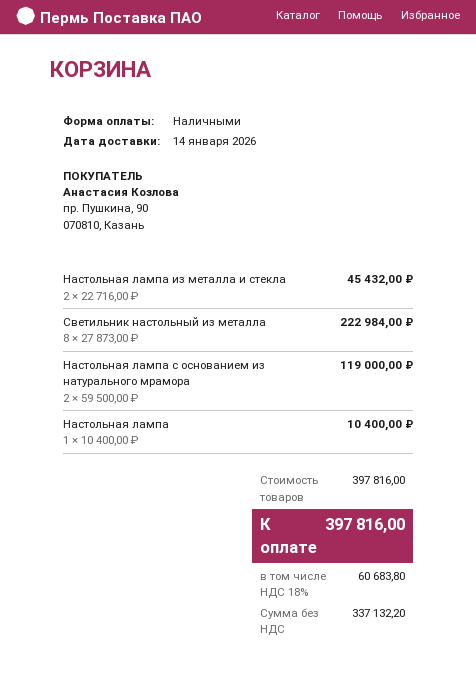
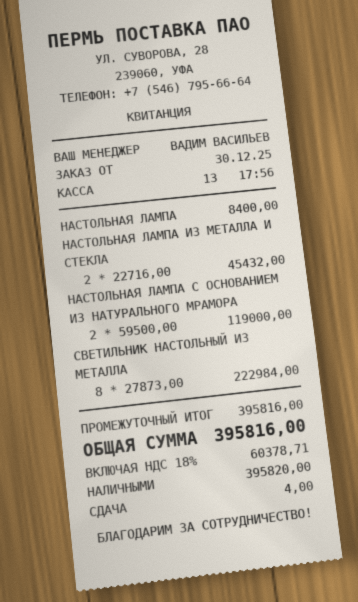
Настольная лампа: 1 x 10400.00 = 10400.00 -> 1 x 8400.00 = 8400.00
subtotal: 397816.00 -> 395816.00
tax: 18% = 60683.80 -> 18% = 60378.71
total: 397816.00 -> 395816.00

